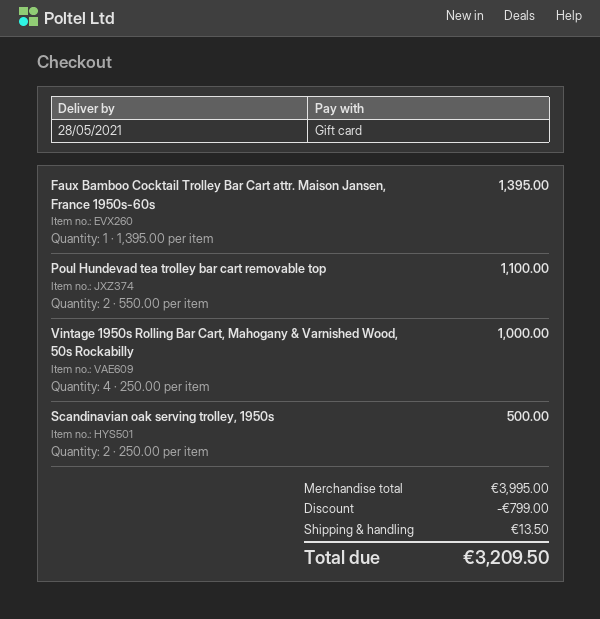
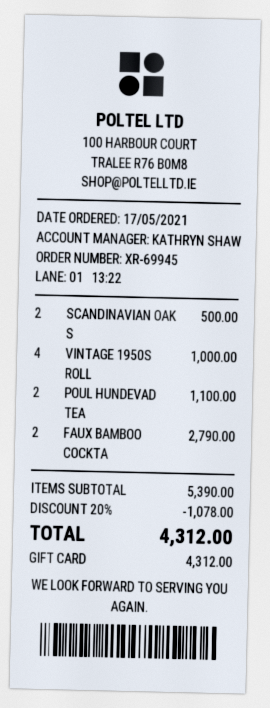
Faux Bamboo Cocktail Trolley Bar Cart attr. Maison Jansen, France 1950s-60s: 1 for 1395.00 -> 2 for 2790.00
subtotal: 3995.00 -> 5390.00
discount: 799.00 -> 1078.00
shipping: 13.50 -> none
total: 3209.50 -> 4312.00

